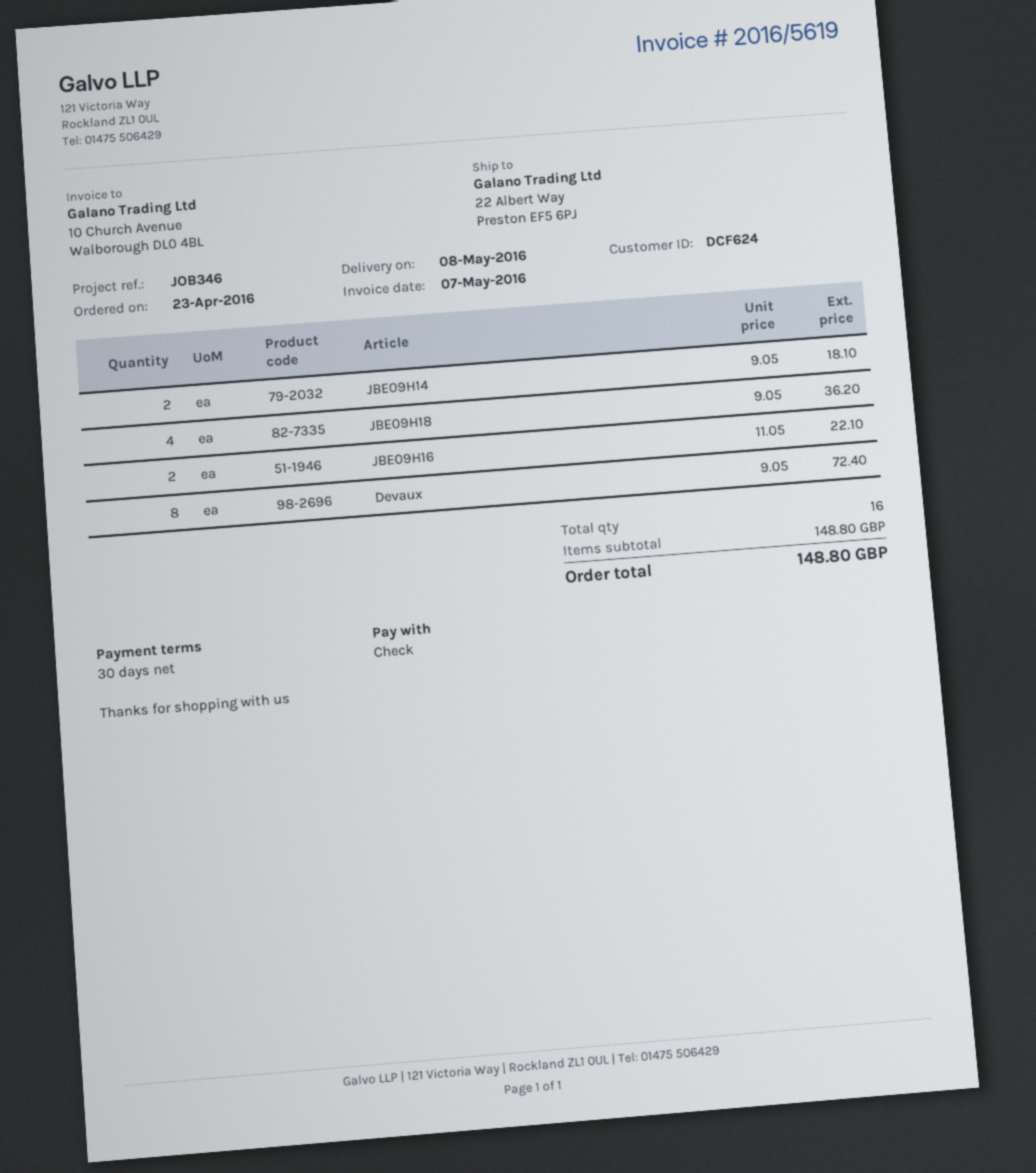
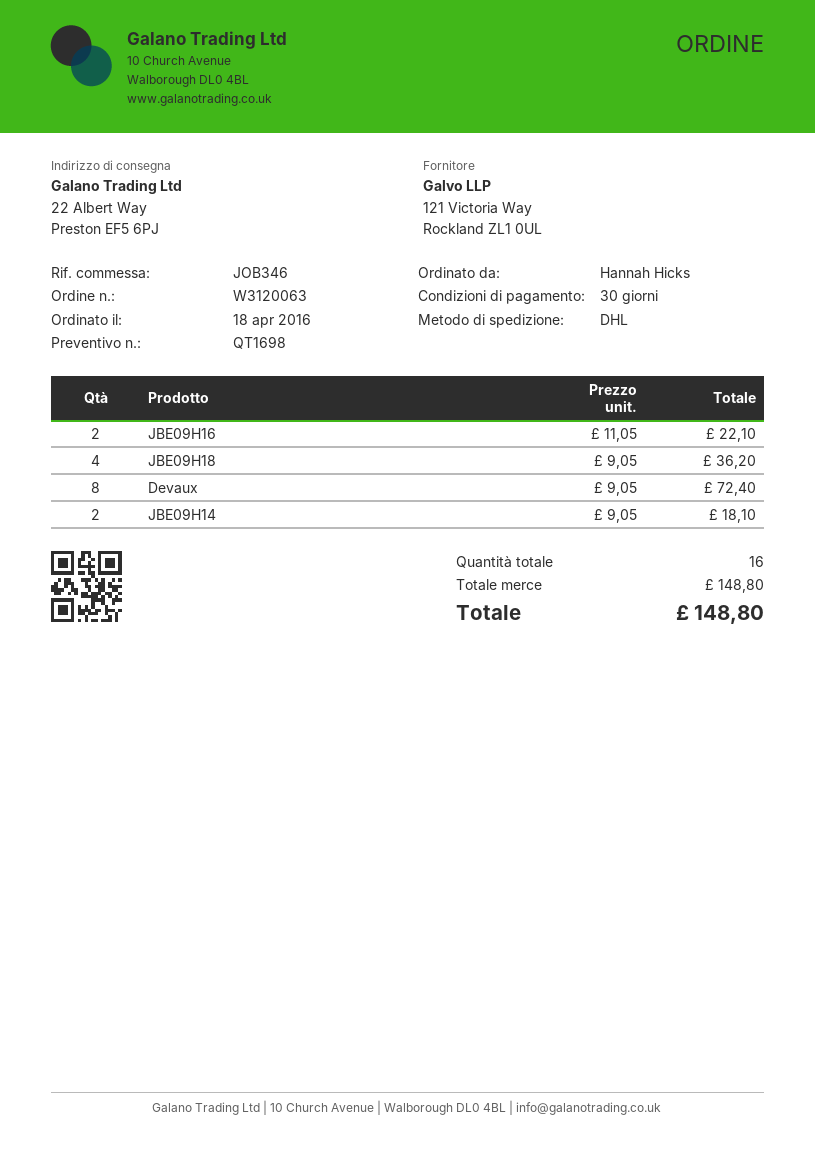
order date: 2016-04-23 -> 2016-04-18

